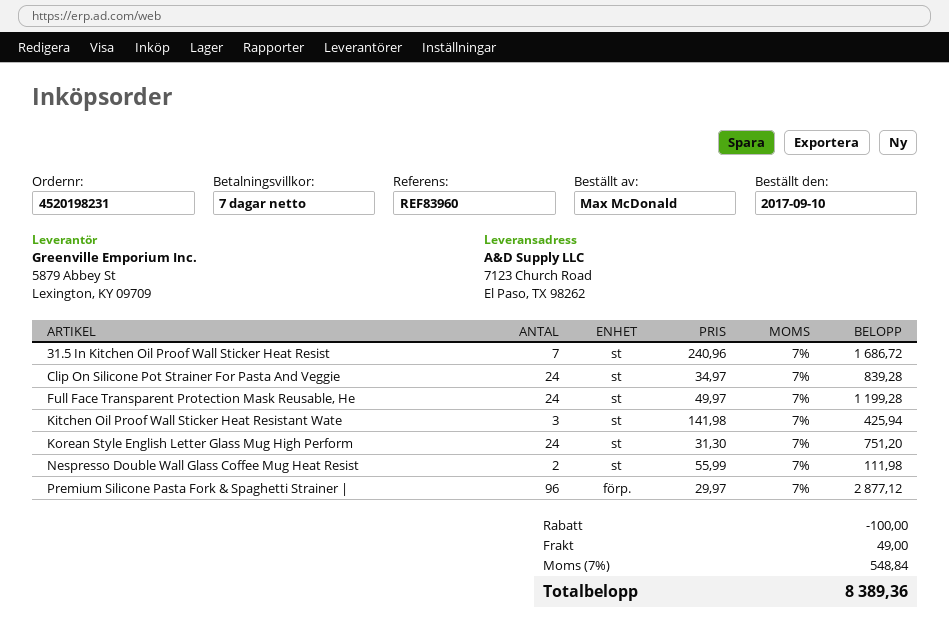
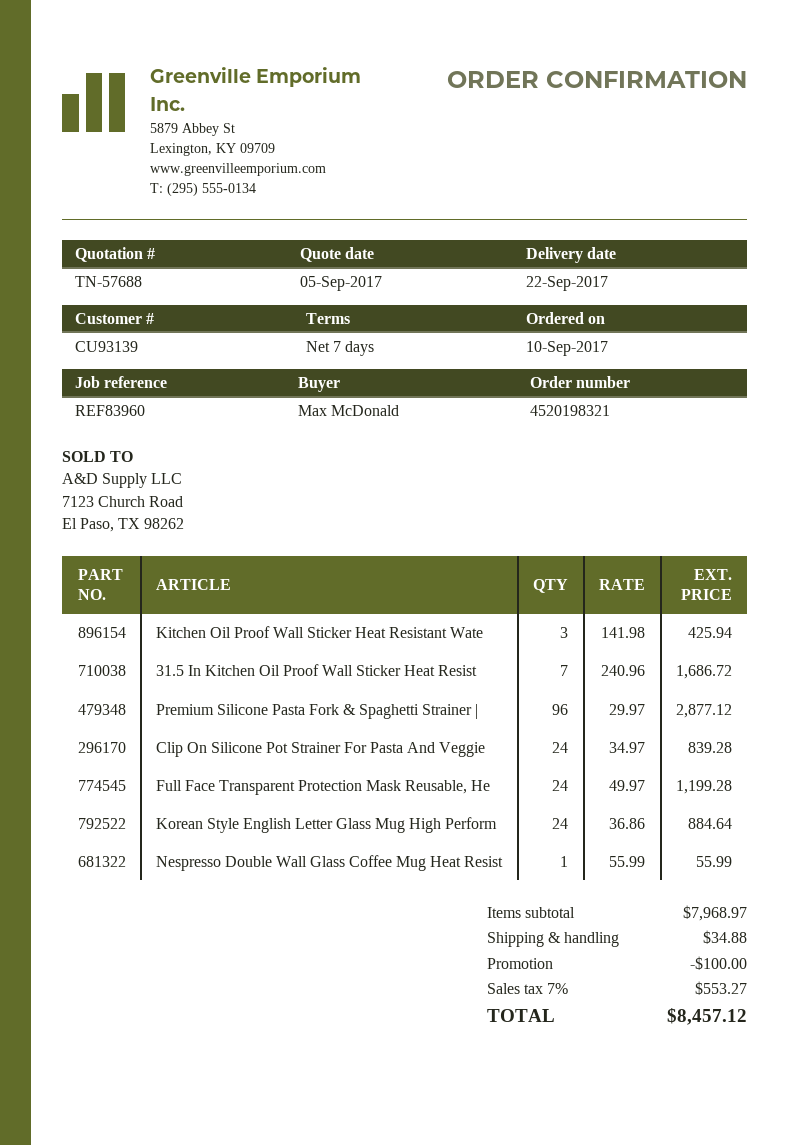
order number: 4520198231 -> 4520198321
Korean Style English Letter Glass Mug High Perform: 24 x 31.30 = 751.20 -> 24 x 36.86 = 884.64
Nespresso Double Wall Glass Coffee Mug Heat Resist: 2 x 55.99 = 111.98 -> 1 x 55.99 = 55.99
shipping: 49.00 -> 34.88
tax: 7% = 548.84 -> 7% = 553.27
total: 8389.36 -> 8457.12

